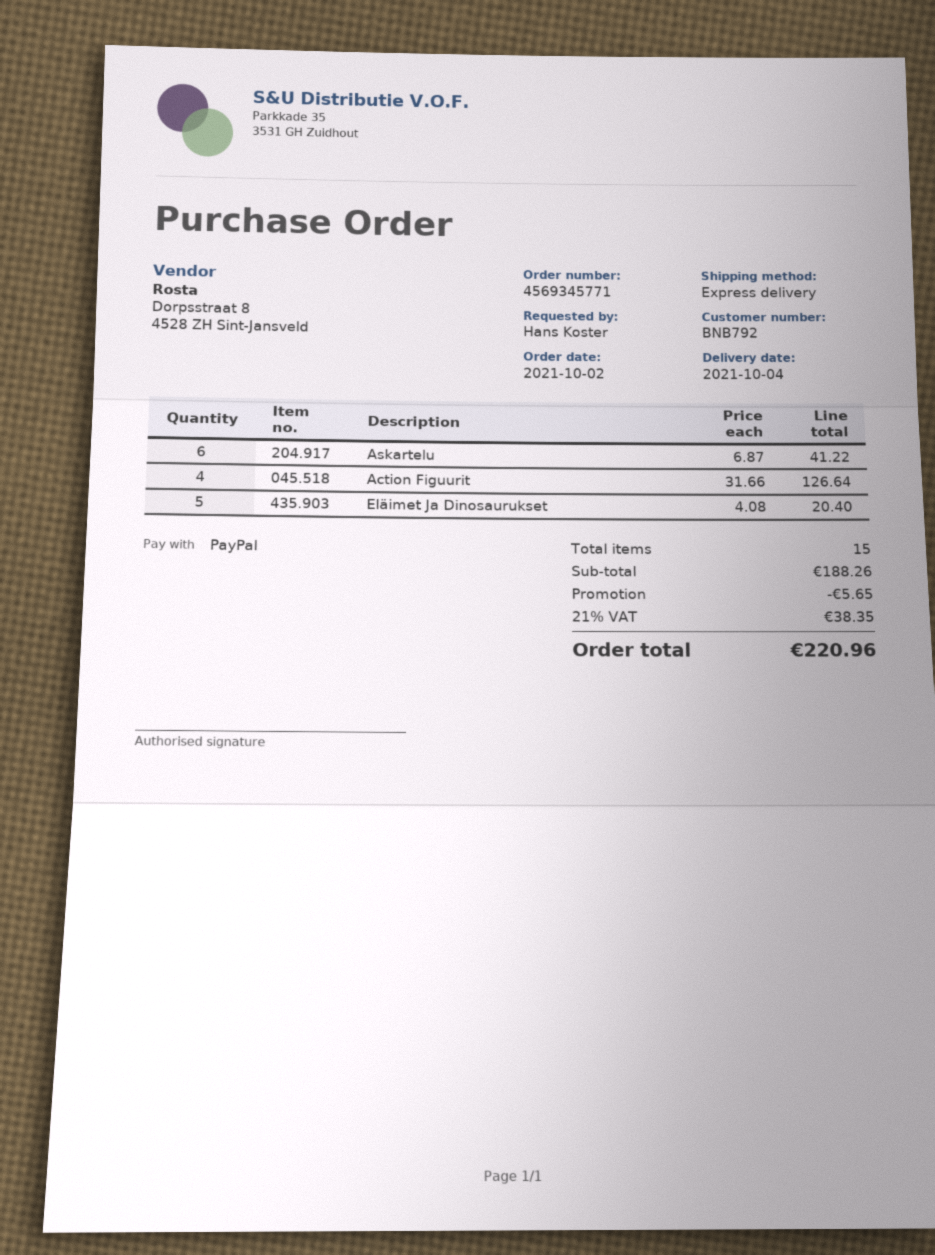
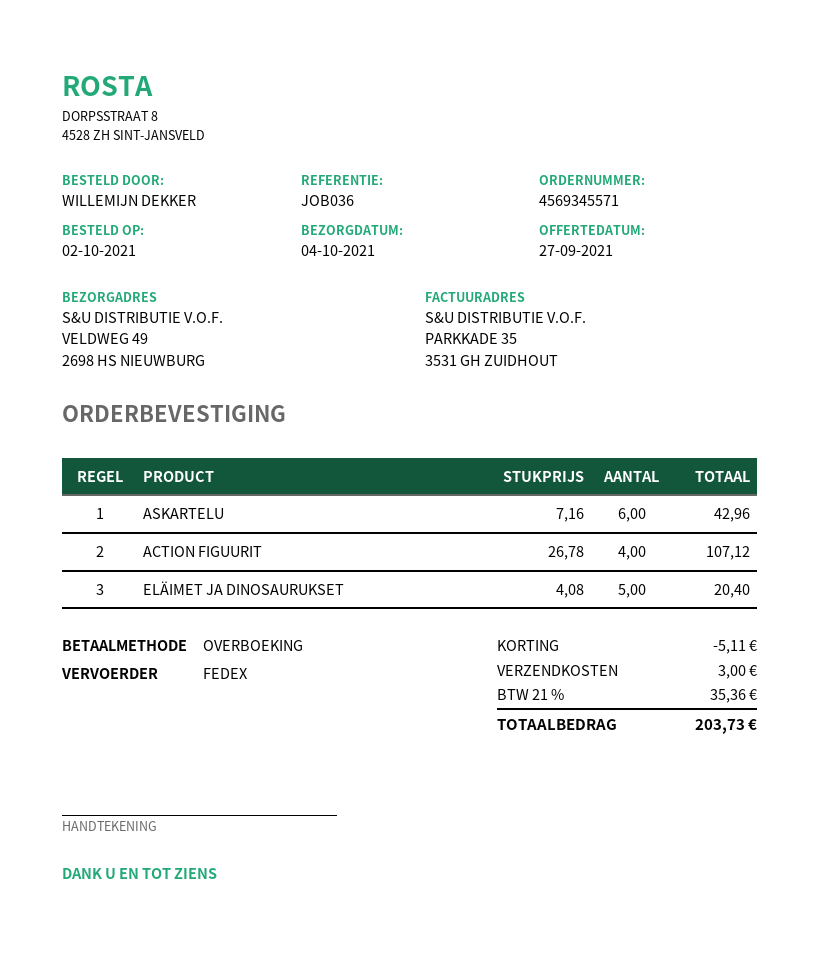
order number: 4569345771 -> 4569345571
ordered by: Hans Koster -> WILLEMIJN DEKKER
payment method: PayPal -> bank transfer
shipping method: express -> FedEx
Askartelu: 6 x 6.87 = 41.22 -> 6 x 7.16 = 42.96
Action Figuurit: 4 x 31.66 = 126.64 -> 4 x 26.78 = 107.12
discount: 5.65 -> 5.11
shipping: none -> 3.00
tax: 21% = 38.35 -> 21% = 35.36
total: 220.96 -> 203.73

